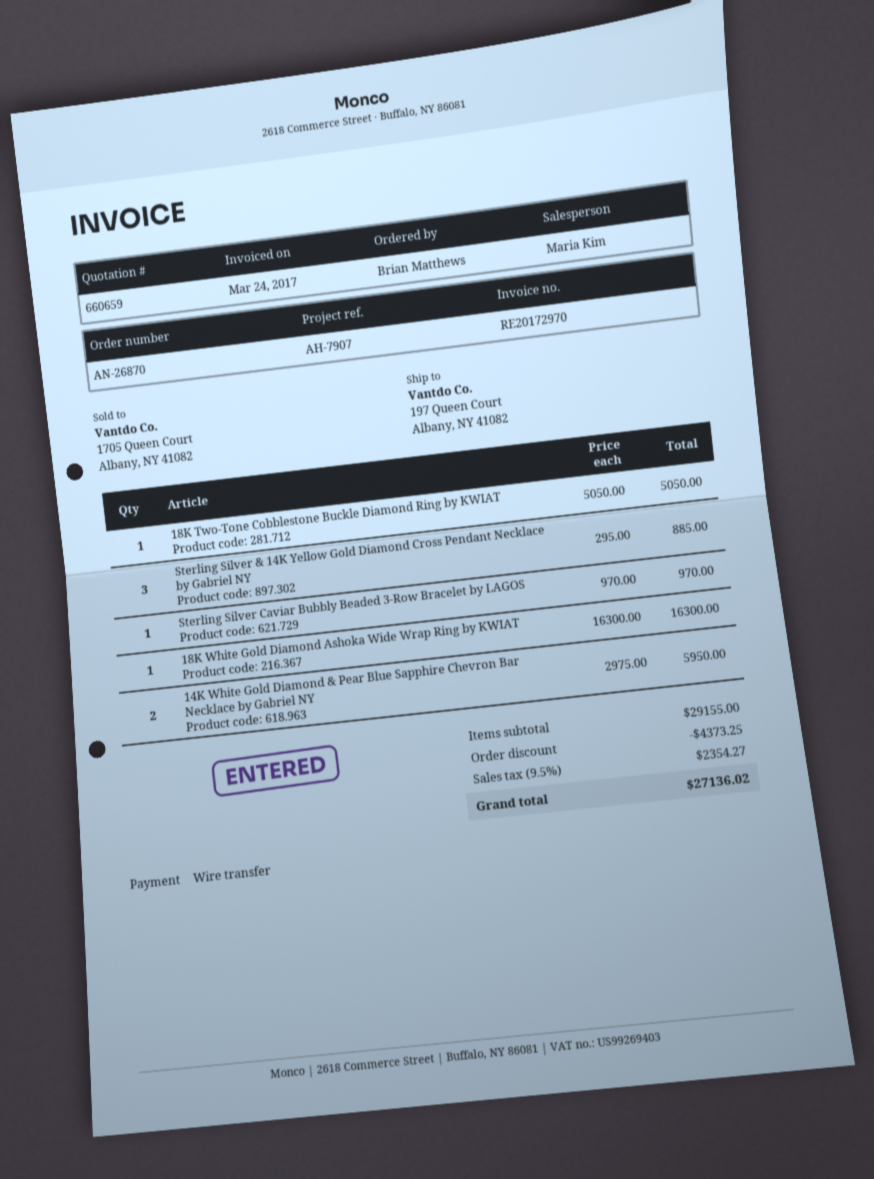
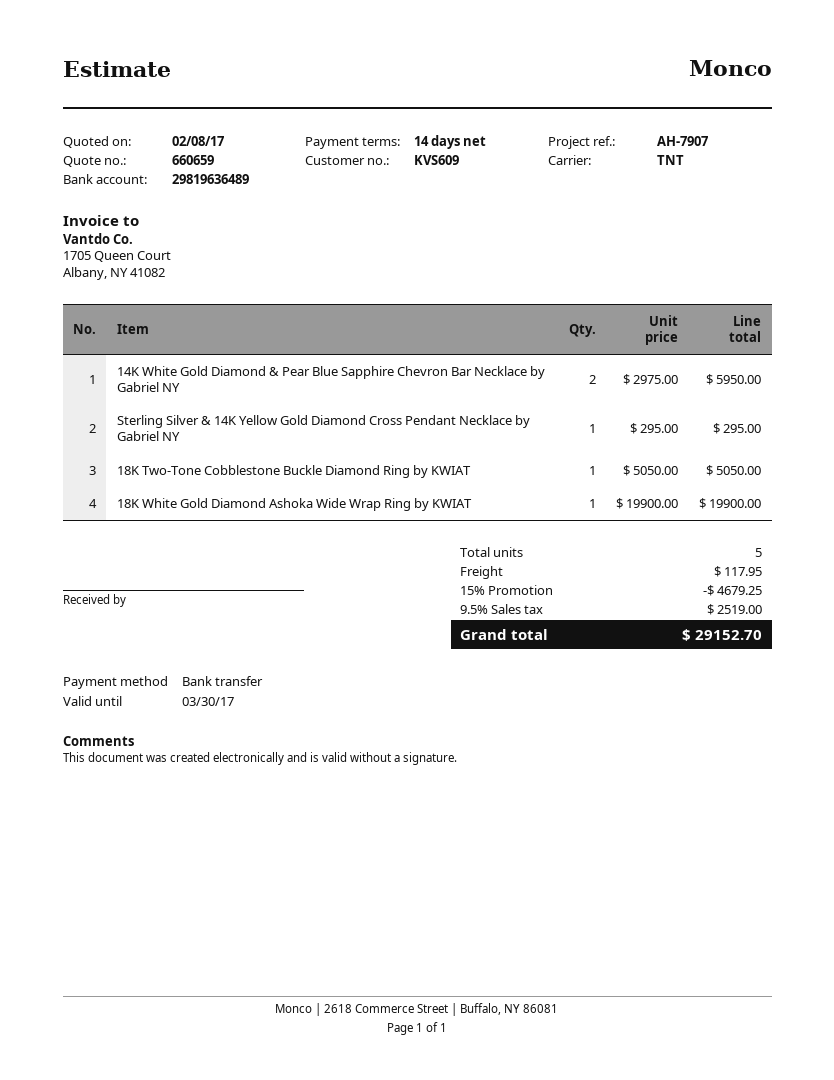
Sterling Silver & 14K Yellow Gold Diamond Cross Pendant Necklace by Gabriel NY: 3 x 295.00 = 885.00 -> 1 x 295.00 = 295.00
Sterling Silver Caviar Bubbly Beaded 3-Row Bracelet by LAGOS: 1 x 970.00 = 970.00 -> none
18K White Gold Diamond Ashoka Wide Wrap Ring by KWIAT: 1 x 16300.00 = 16300.00 -> 1 x 19900.00 = 19900.00
discount: 4373.25 -> 4679.25
shipping: none -> 117.95
tax: 9.5% = 2354.27 -> 9.5% = 2519.00
total: 27136.02 -> 29152.70

